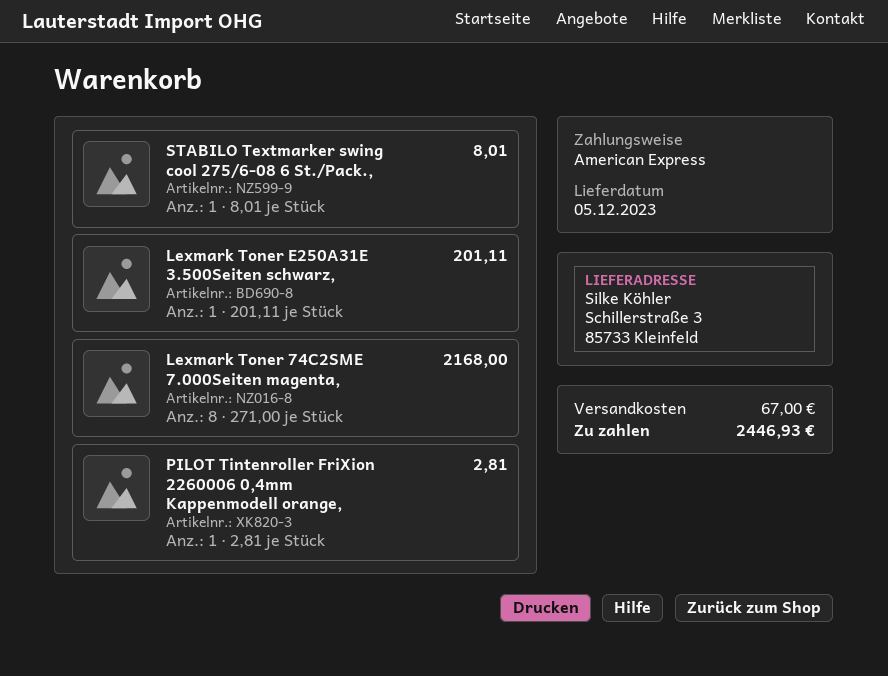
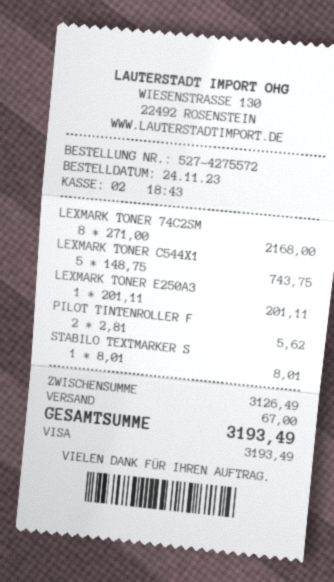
payment method: American Express -> Visa
PILOT Tintenroller FriXion 2260006 0,4mm Kappenmodell orange,: 1 x 2.81 = 2.81 -> 2 x 2.81 = 5.62
LEXMARK TONER C544X1: none -> 5 x 148.75 = 743.75
total: 2446.93 -> 3193.49

